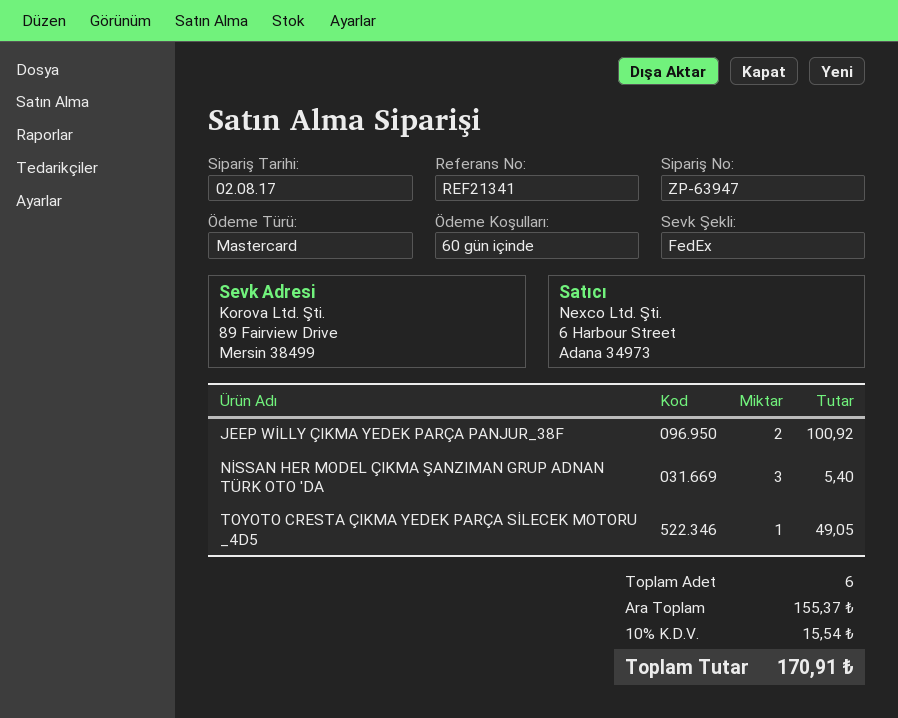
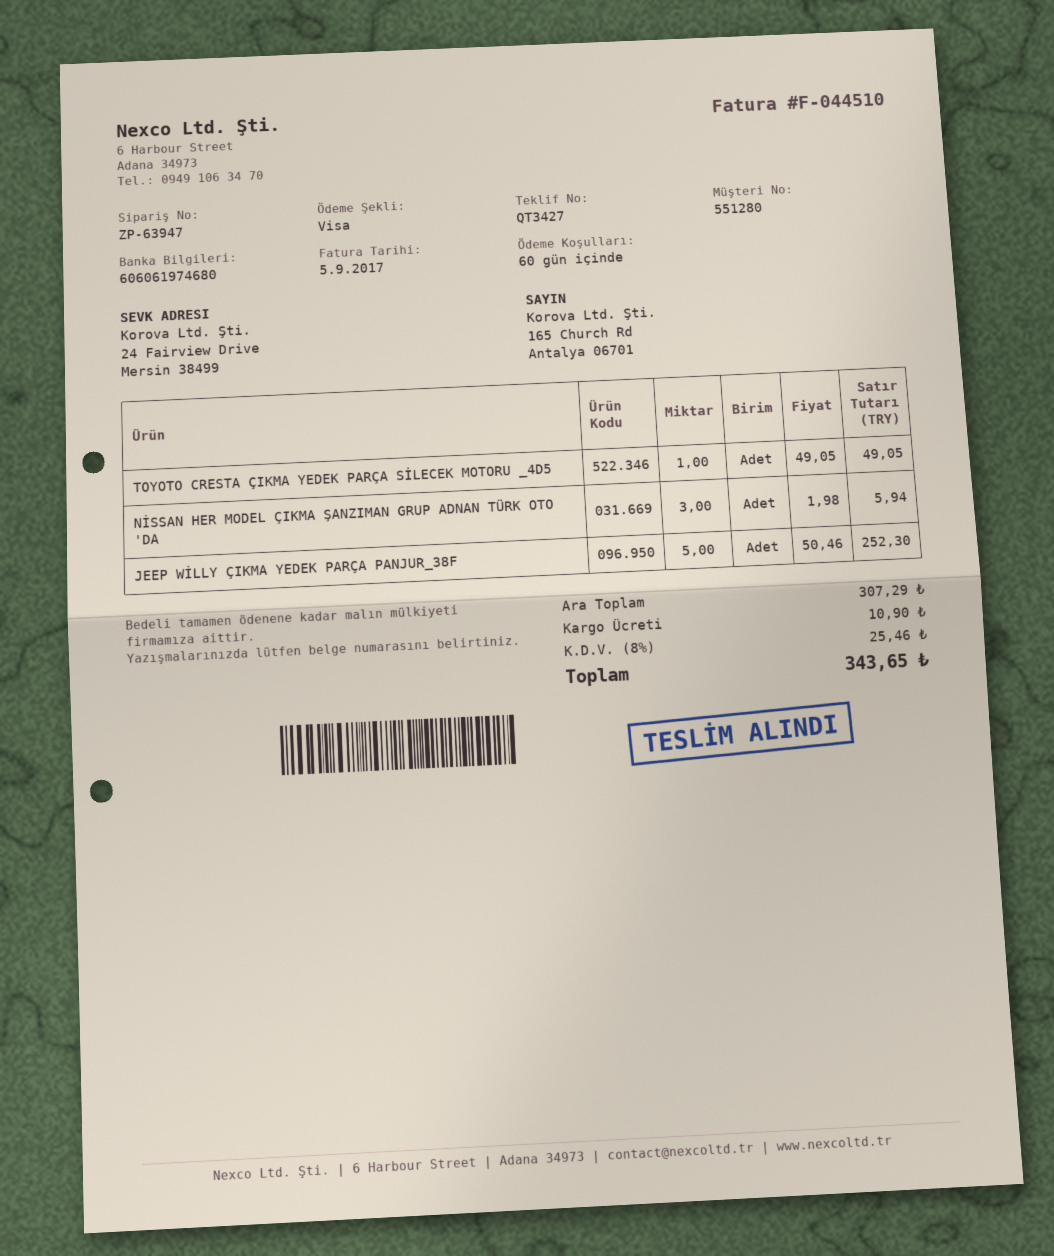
payment method: Mastercard -> Visa
ship to: 89 Fairview Drive, Mersin 38499 -> 24 Fairview Drive, Mersin 38499
JEEP WİLLY ÇIKMA YEDEK PARÇA PANJUR_38F: 2 for 100.92 -> 5 for 252.30
NİSSAN HER MODEL ÇIKMA ŞANZIMAN GRUP ADNAN TÜRK OTO 'DA: 3 for 5.40 -> 3 for 5.94
subtotal: 155.37 -> 307.29
shipping: none -> 10.90
tax: 10% = 15.54 -> 8% = 25.46
total: 170.91 -> 343.65

